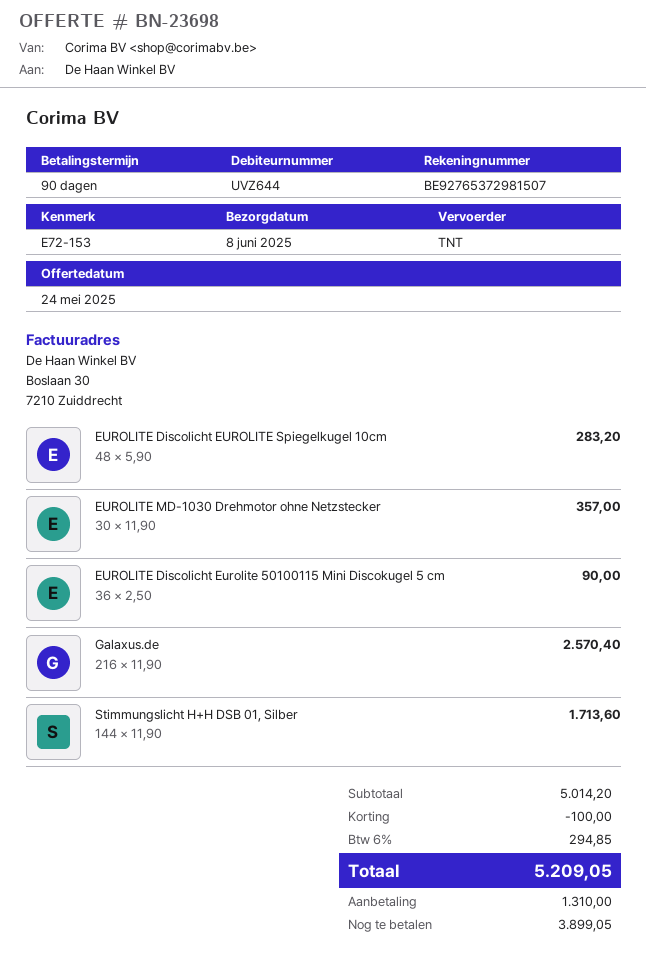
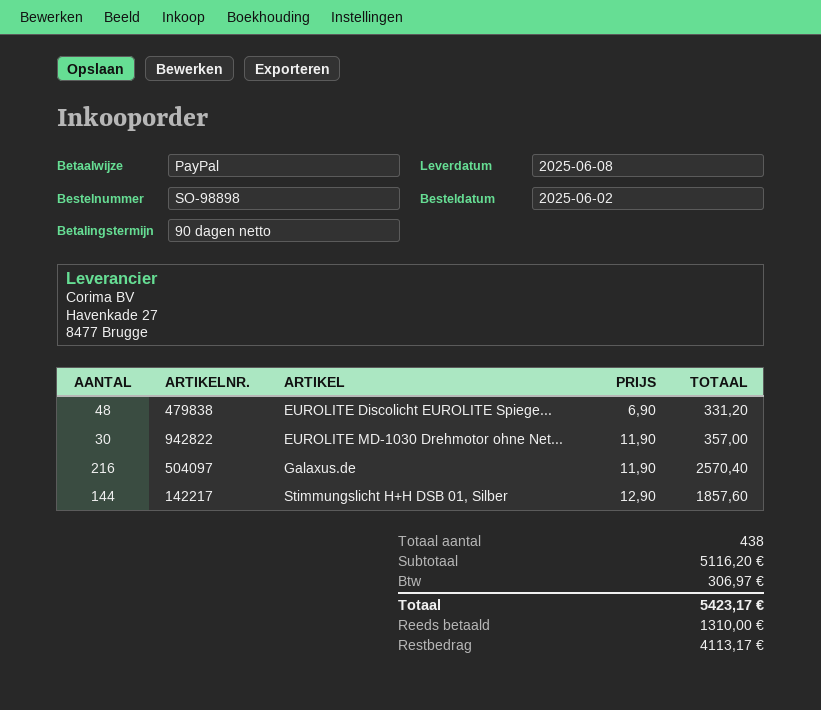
EUROLITE Discolicht EUROLITE Spiegelkugel 10cm: 48 x 5.90 = 283.20 -> 48 x 6.90 = 331.20
EUROLITE Discolicht Eurolite 50100115 Mini Discokugel 5 cm: 36 x 2.50 = 90.00 -> none
Stimmungslicht H+H DSB 01, Silber: 144 x 11.90 = 1713.60 -> 144 x 12.90 = 1857.60
subtotal: 5014.20 -> 5116.20
discount: 100.00 -> none
tax: 294.85 -> 306.97
total: 5209.05 -> 5423.17
balance: 3899.05 -> 4113.17

